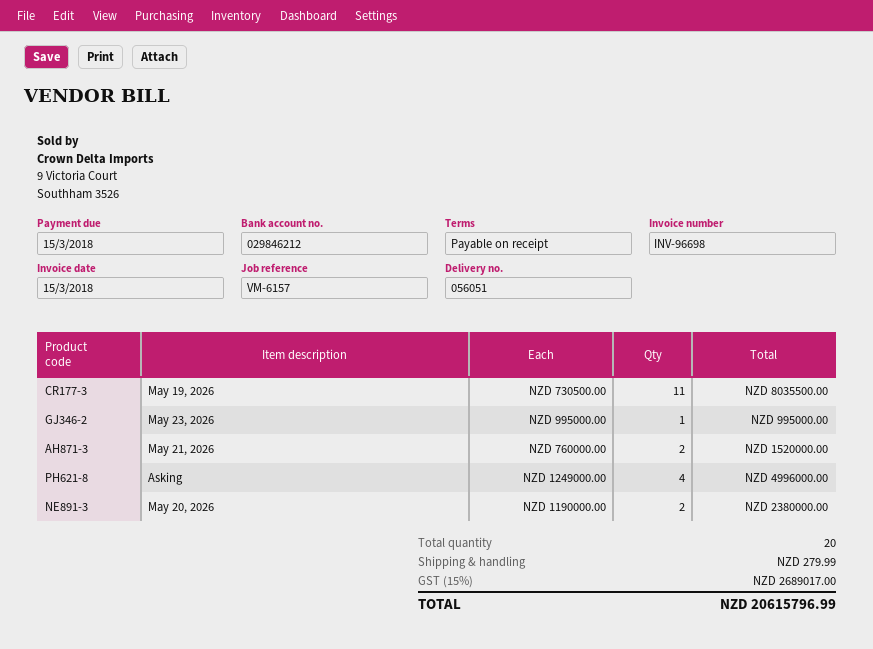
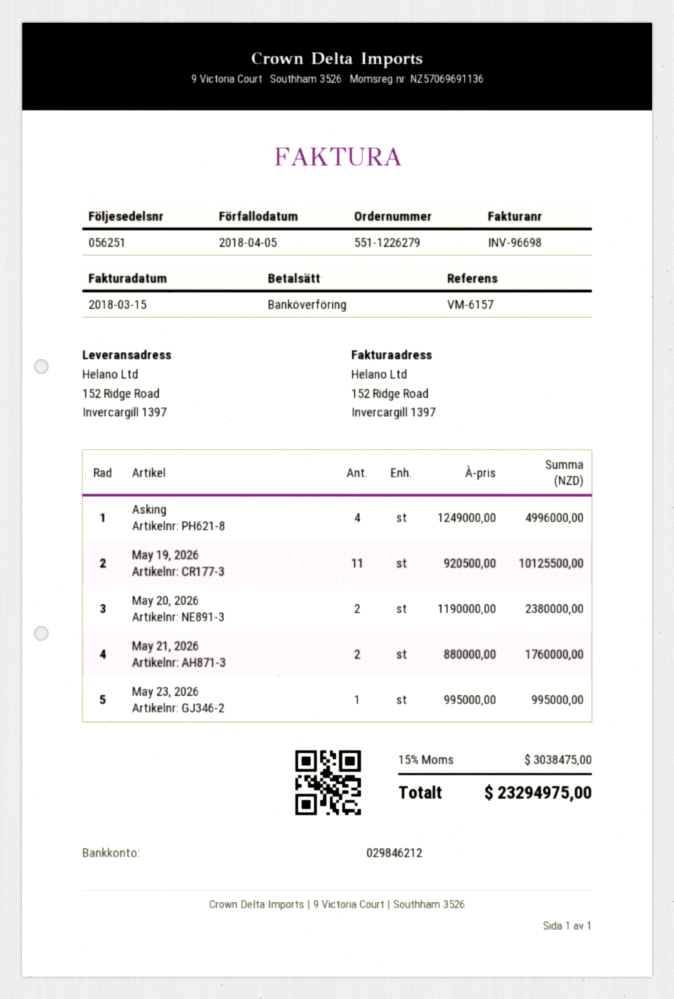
delivery note number: 056051 -> 056251
due date: 2018-03-15 -> 2018-04-05
May 19, 2026: 11 x 730500.00 = 8035500.00 -> 11 x 920500.00 = 10125500.00
May 21, 2026: 2 x 760000.00 = 1520000.00 -> 2 x 880000.00 = 1760000.00
shipping: 279.99 -> none
tax: 15% = 2689017.00 -> 15% = 3038475.00
total: 20615796.99 -> 23294975.00

